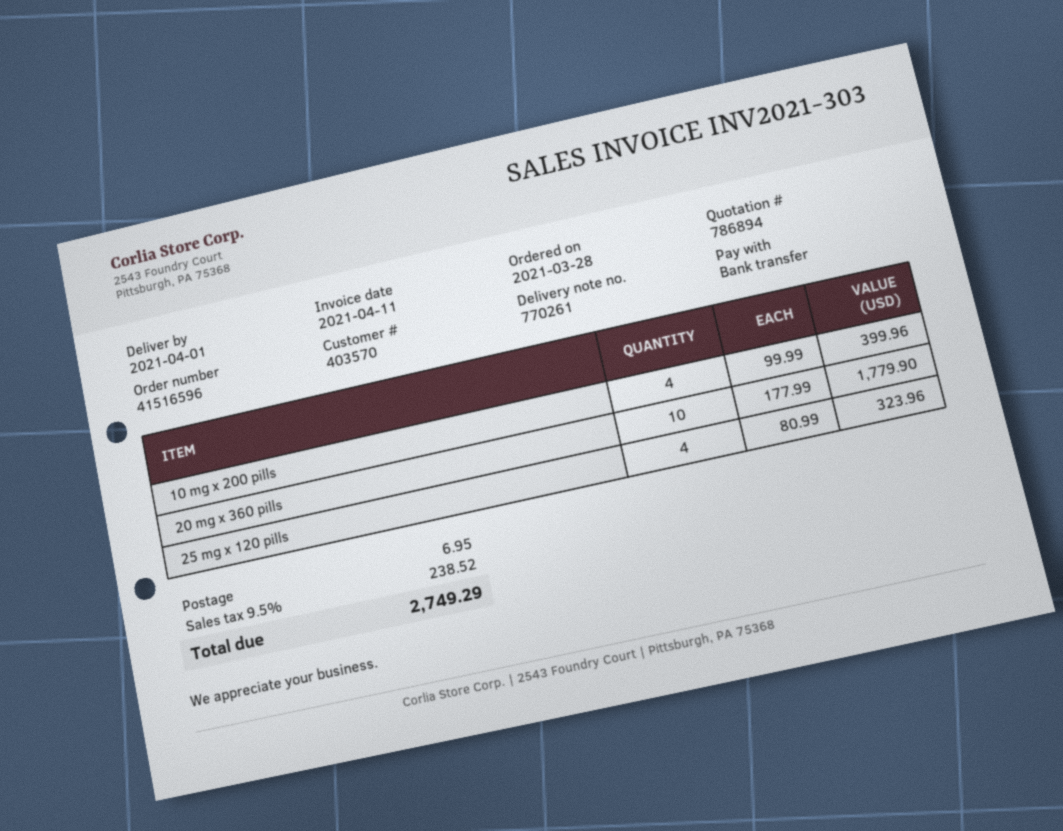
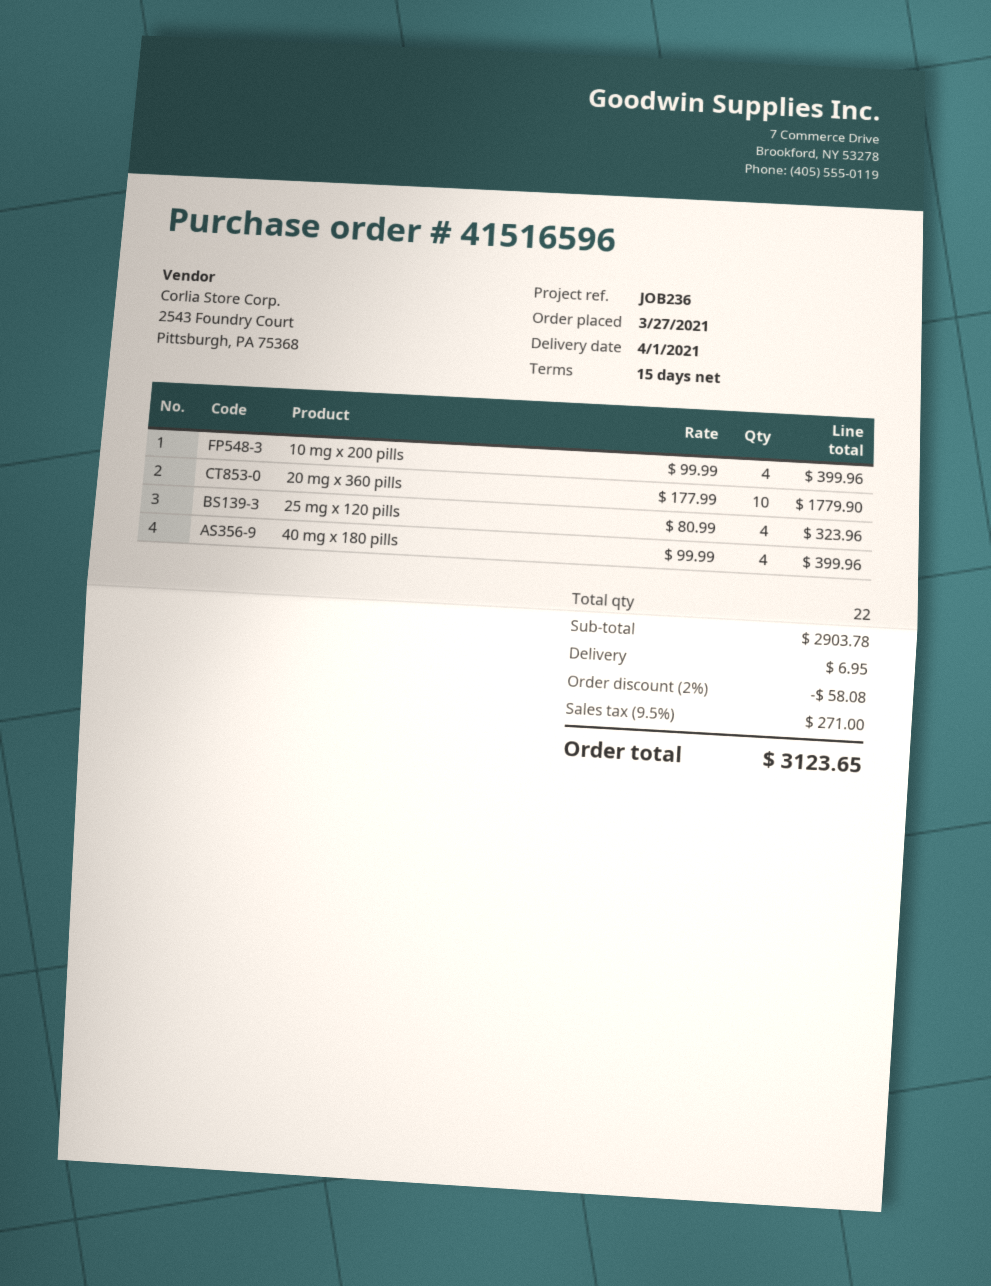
order date: 2021-03-28 -> 2021-03-27
40 mg x 180 pills: none -> 4 x 99.99 = 399.96
discount: none -> 2% = 58.08
tax: 9.5% = 238.52 -> 9.5% = 271.00
total: 2749.29 -> 3123.65

